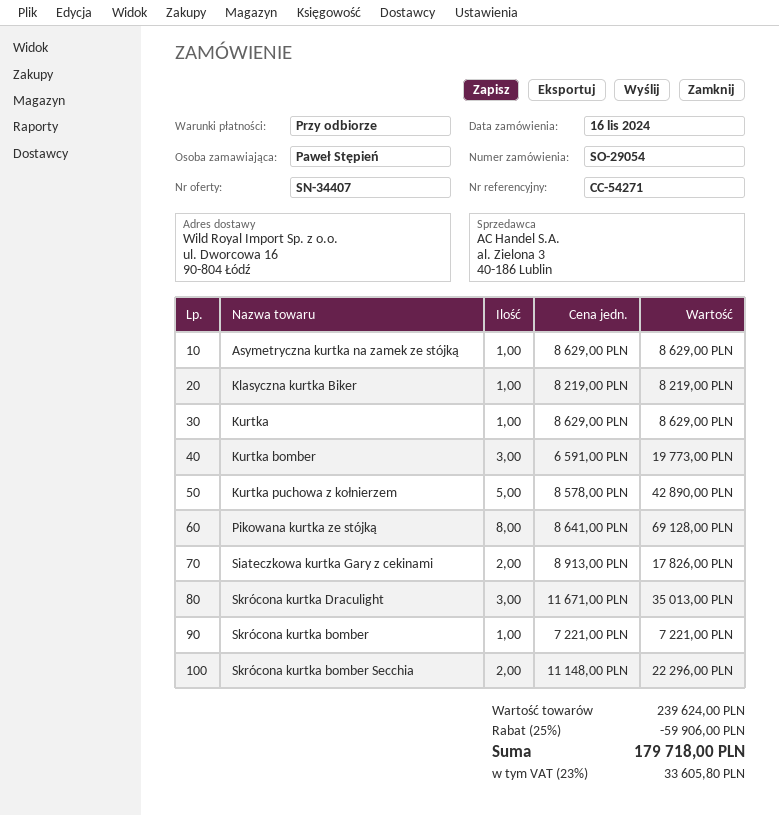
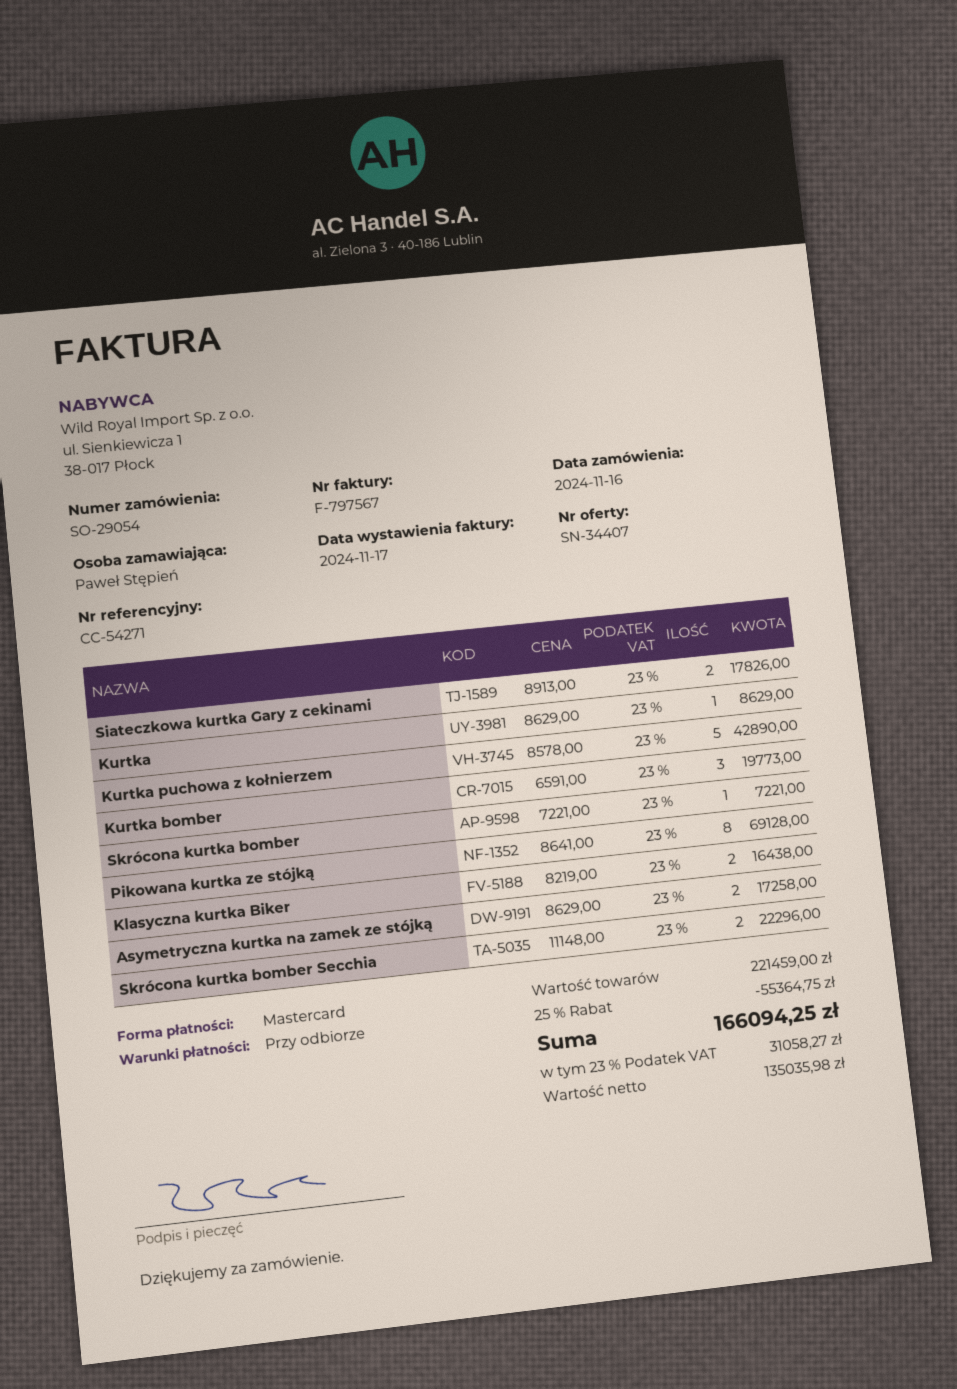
Asymetryczna kurtka na zamek ze stójką: 1 x 8629.00 = 8629.00 -> 2 x 8629.00 = 17258.00
Klasyczna kurtka Biker: 1 x 8219.00 = 8219.00 -> 2 x 8219.00 = 16438.00
Skrócona kurtka Draculight: 3 x 11671.00 = 35013.00 -> none
subtotal: 239624.00 -> 221459.00
discount: 25% = 59906.00 -> 25% = 55364.75
tax: 23% = 33605.80 -> 23% = 31058.27
total: 179718.00 -> 166094.25

